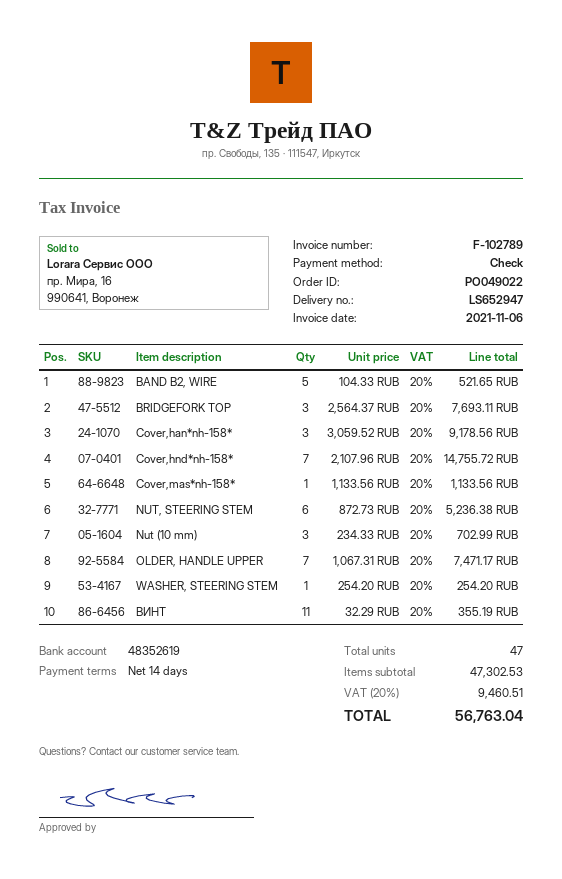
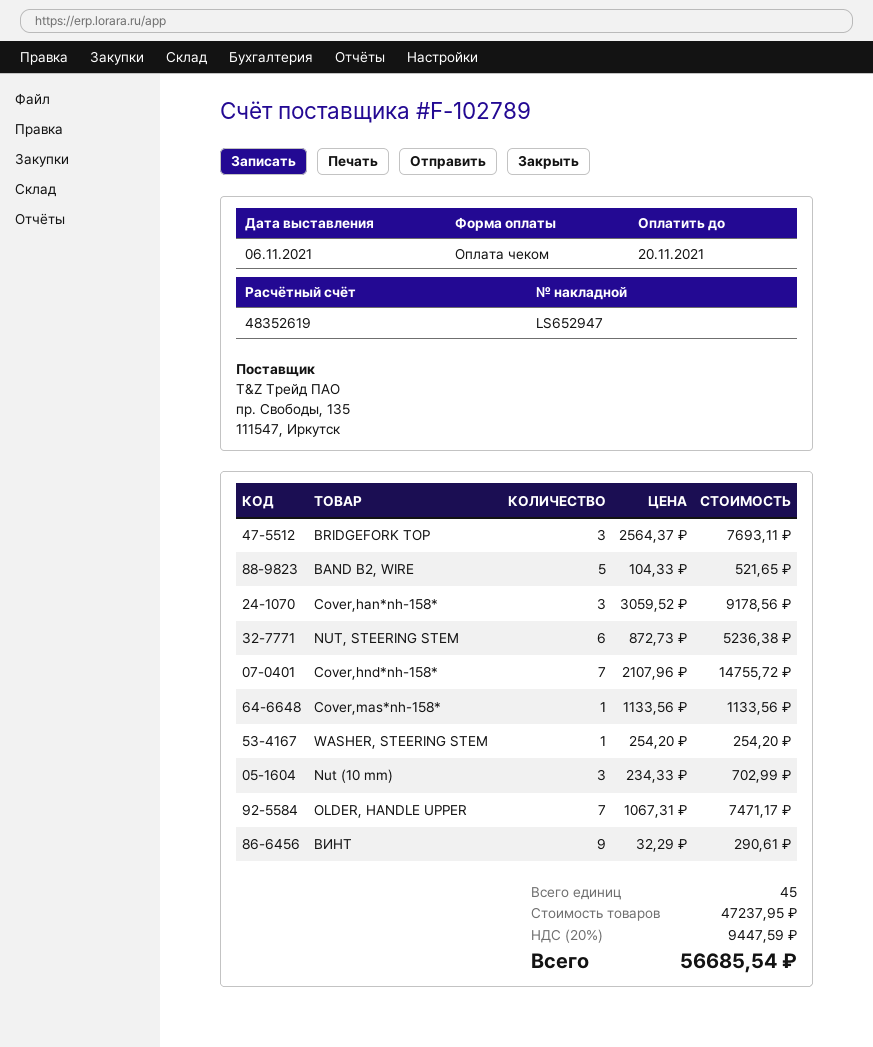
ВИНТ: 11 x 32.29 = 355.19 -> 9 x 32.29 = 290.61
total quantity: 47 -> 45
subtotal: 47302.53 -> 47237.95
tax: 20% = 9460.51 -> 20% = 9447.59
total: 56763.04 -> 56685.54

